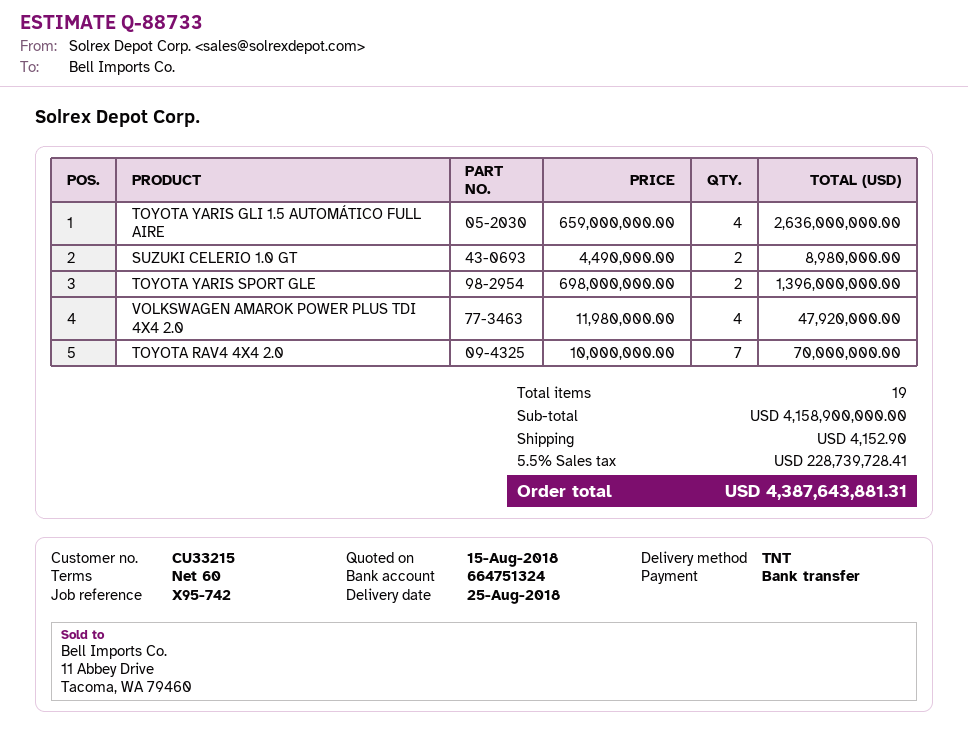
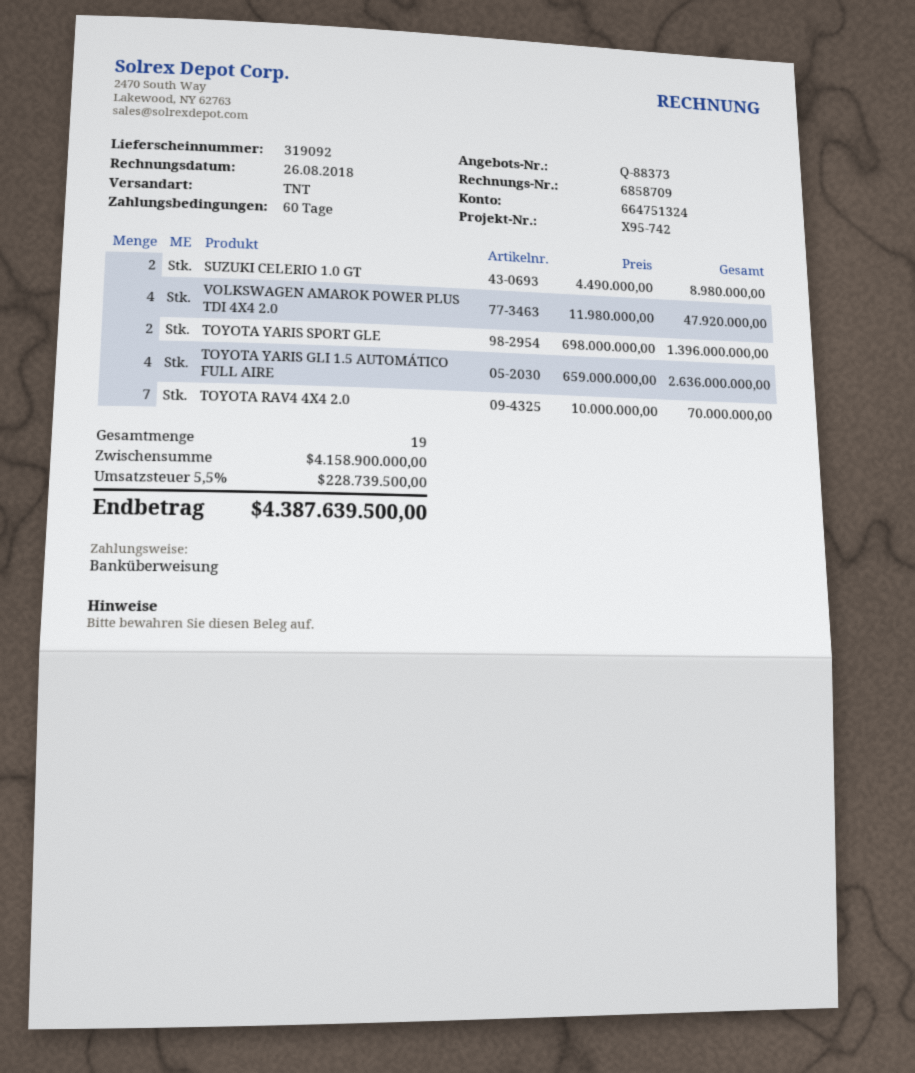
quote number: Q-88733 -> Q-88373
shipping: 4152.90 -> none
tax: 5.5% = 228739728.41 -> 5.5% = 228739500.00
total: 4387643881.31 -> 4387639500.00

